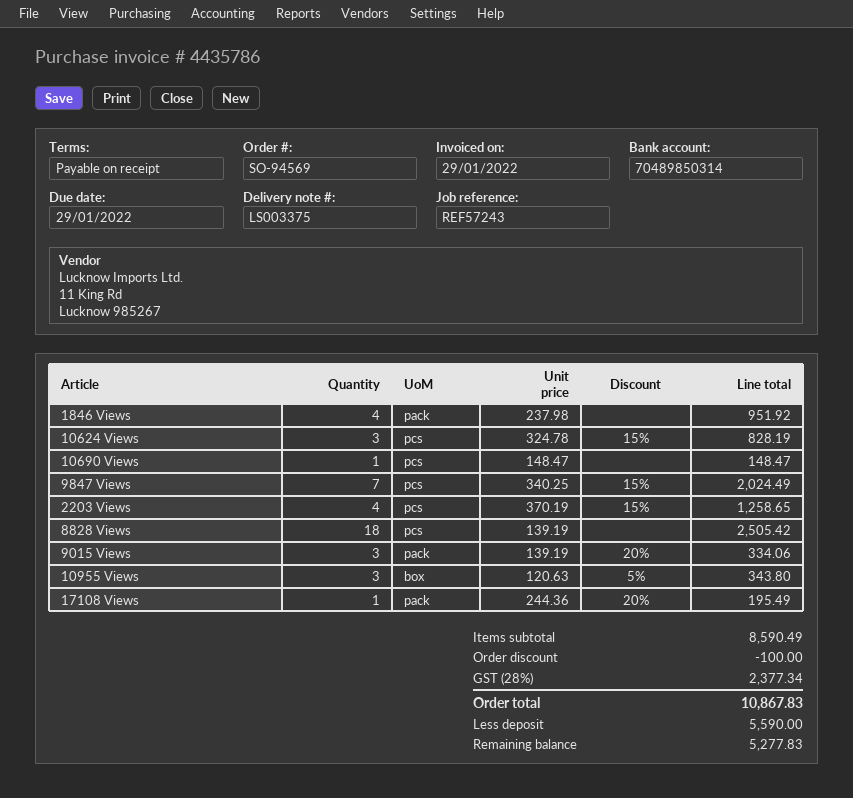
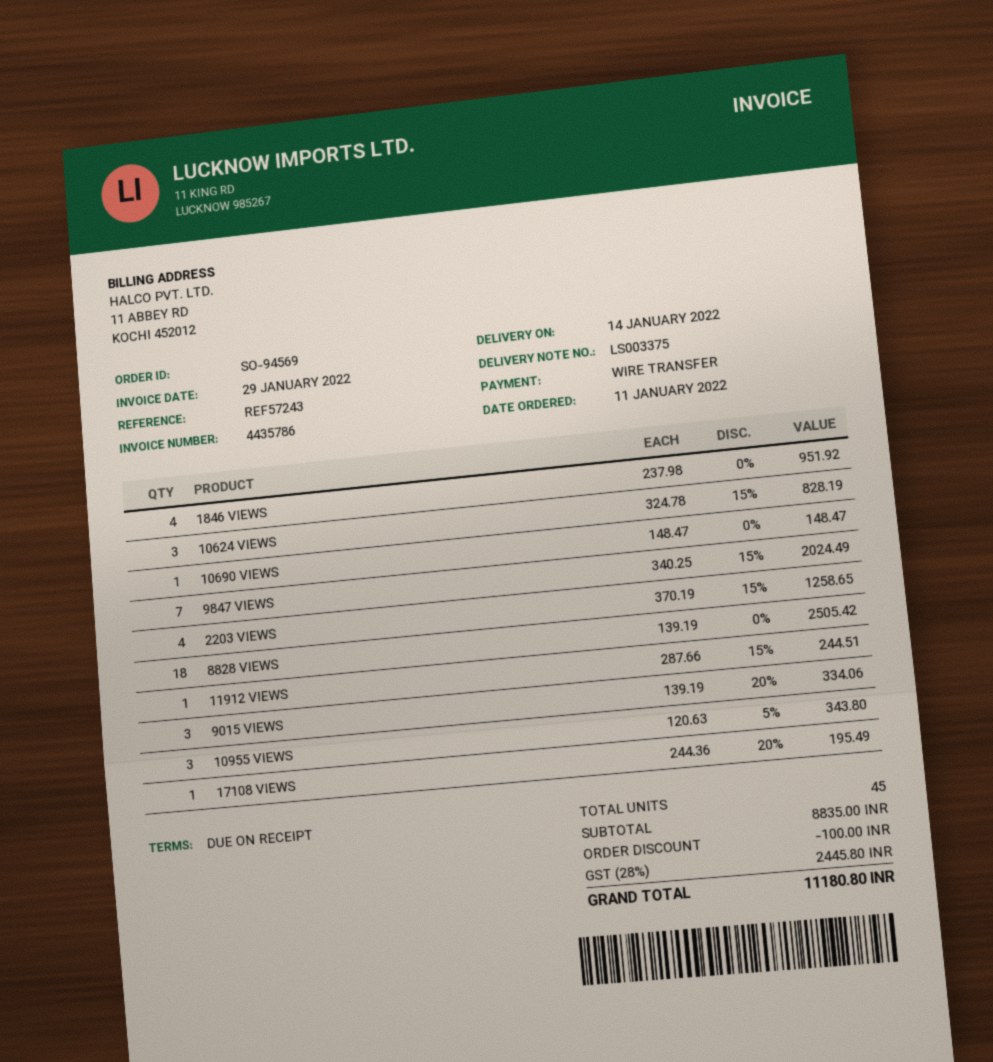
11912 VIEWS: none -> 1 x 287.66 - 15% = 244.51
subtotal: 8590.49 -> 8835.00
tax: 28% = 2377.34 -> 28% = 2445.80
total: 10867.83 -> 11180.80

